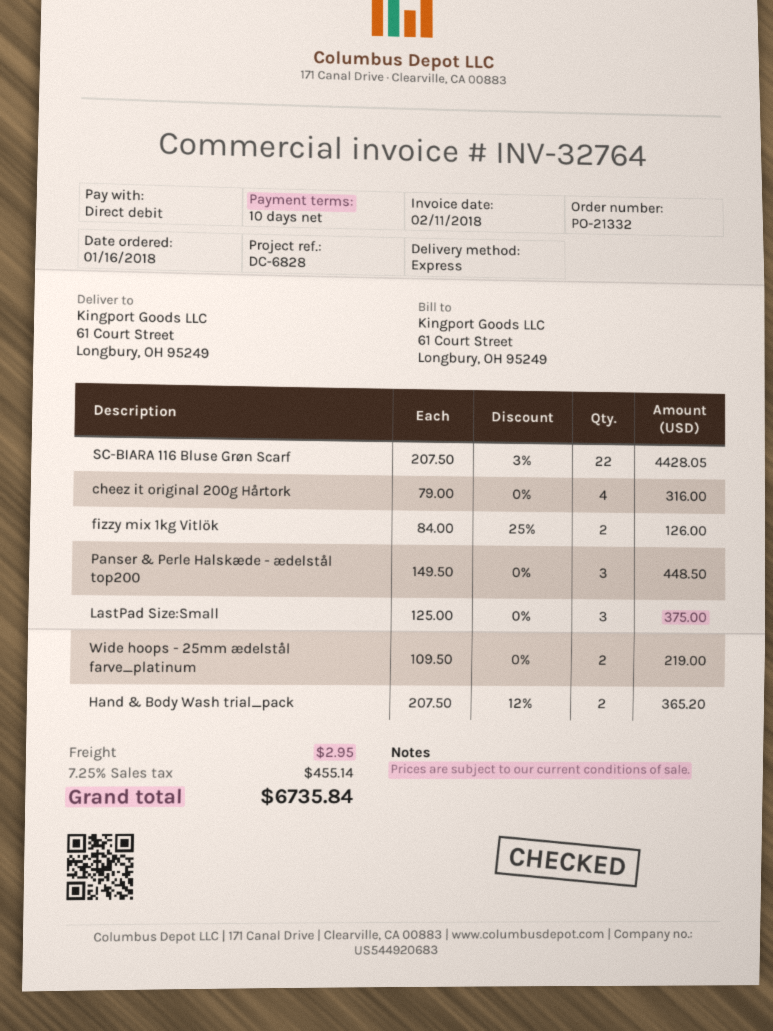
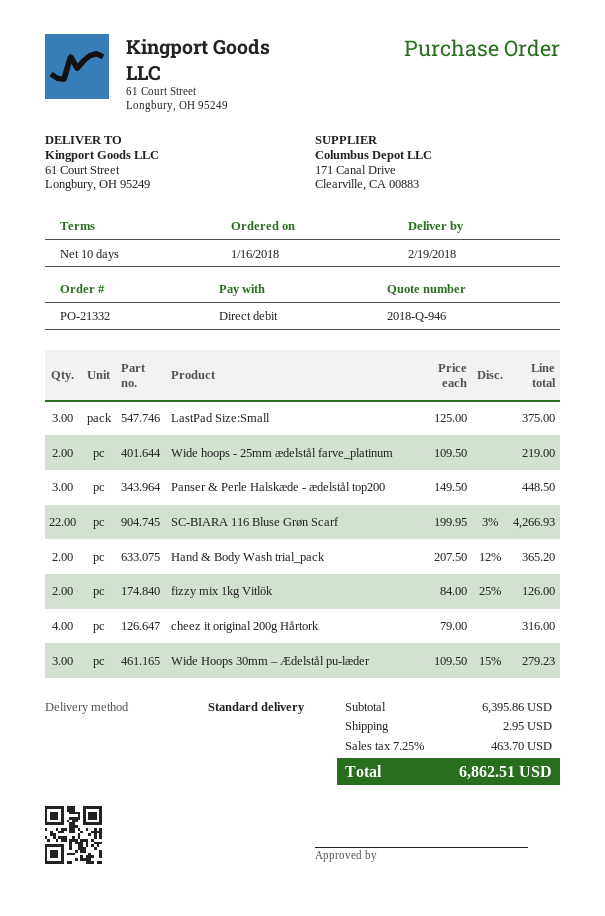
shipping method: express -> standard
SC-BIARA 116 Bluse Grøn Scarf: 22 x 207.50 - 3% = 4428.05 -> 22 x 199.95 - 3% = 4266.93
Wide Hoops 30mm – Ædelstål pu-læder: none -> 3 x 109.50 - 15% = 279.23
tax: 7.25% = 455.14 -> 7.25% = 463.70
total: 6735.84 -> 6862.51

